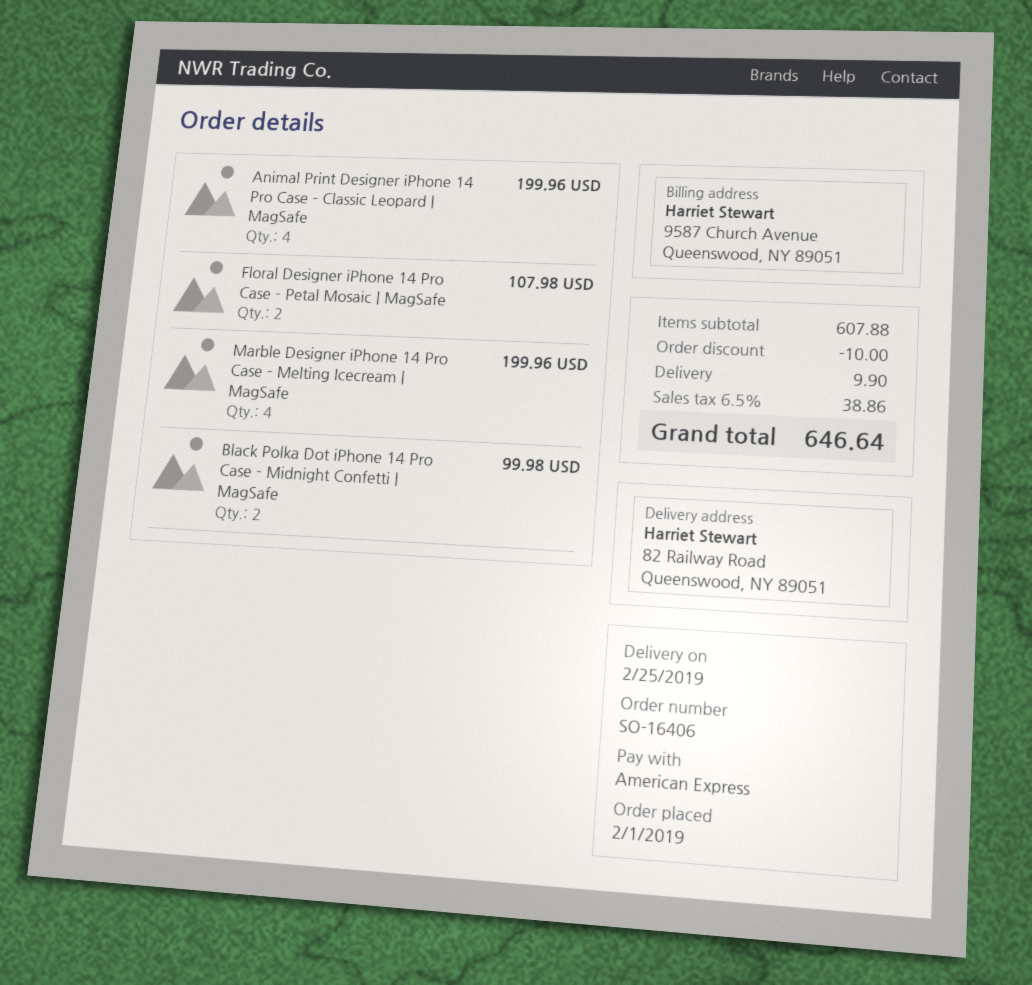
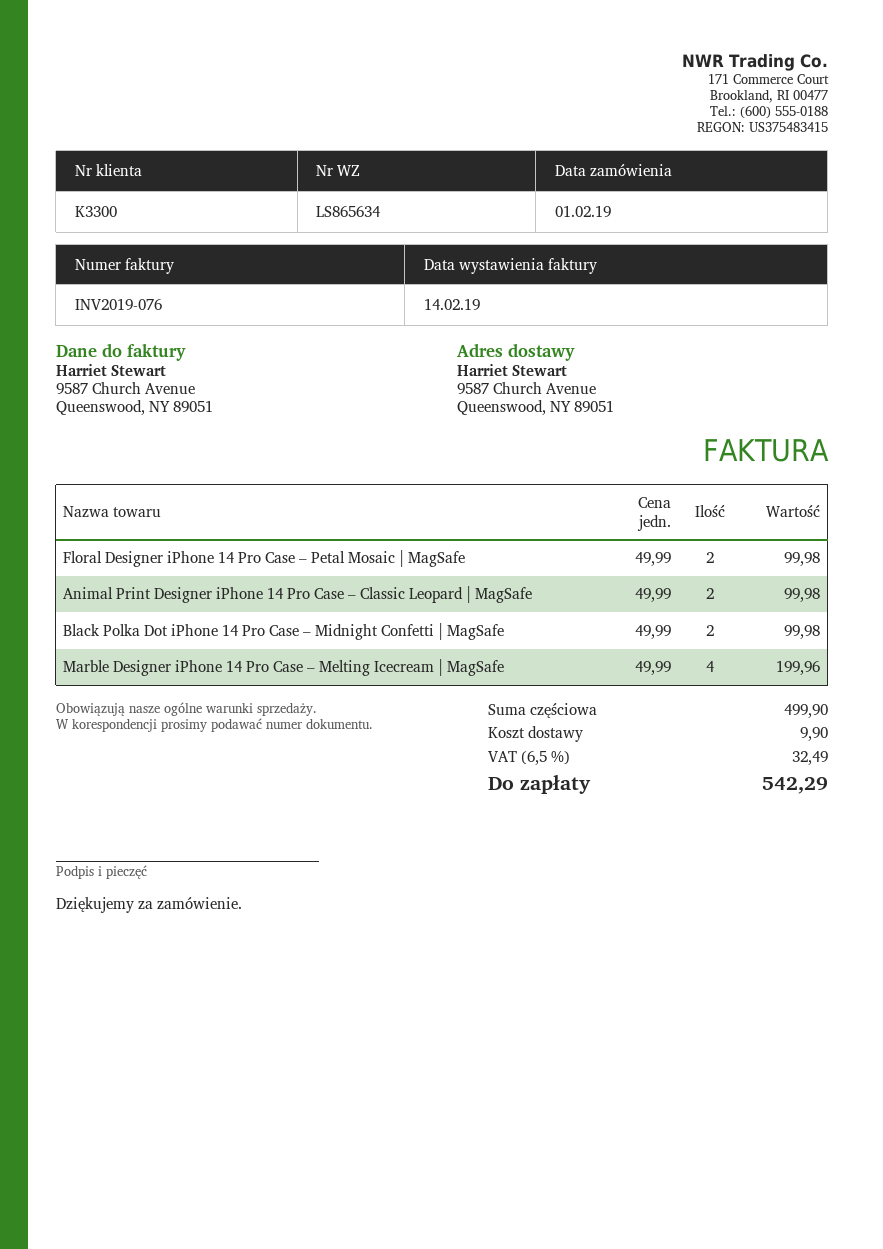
ship to: 82 Railway Road, Queenswood, NY 89051 -> 9587 Church Avenue, Queenswood, NY 89051
Animal Print Designer iPhone 14 Pro Case – Classic Leopard | MagSafe: 4 for 199.96 -> 2 for 99.98
Floral Designer iPhone 14 Pro Case – Petal Mosaic | MagSafe: 2 for 107.98 -> 2 for 99.98
subtotal: 607.88 -> 499.90
discount: 10.00 -> none
tax: 6.5% = 38.86 -> 6.5% = 32.49
total: 646.64 -> 542.29

